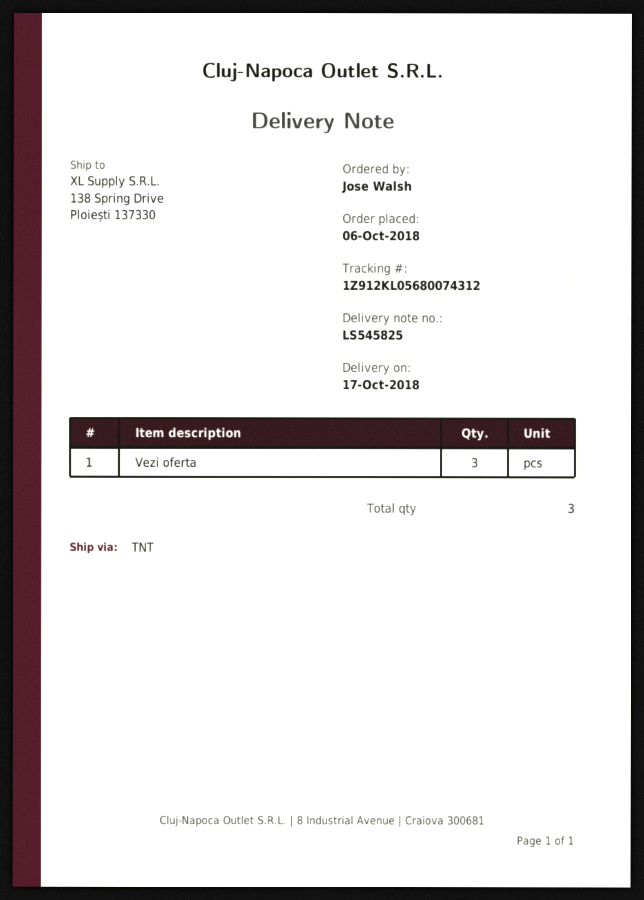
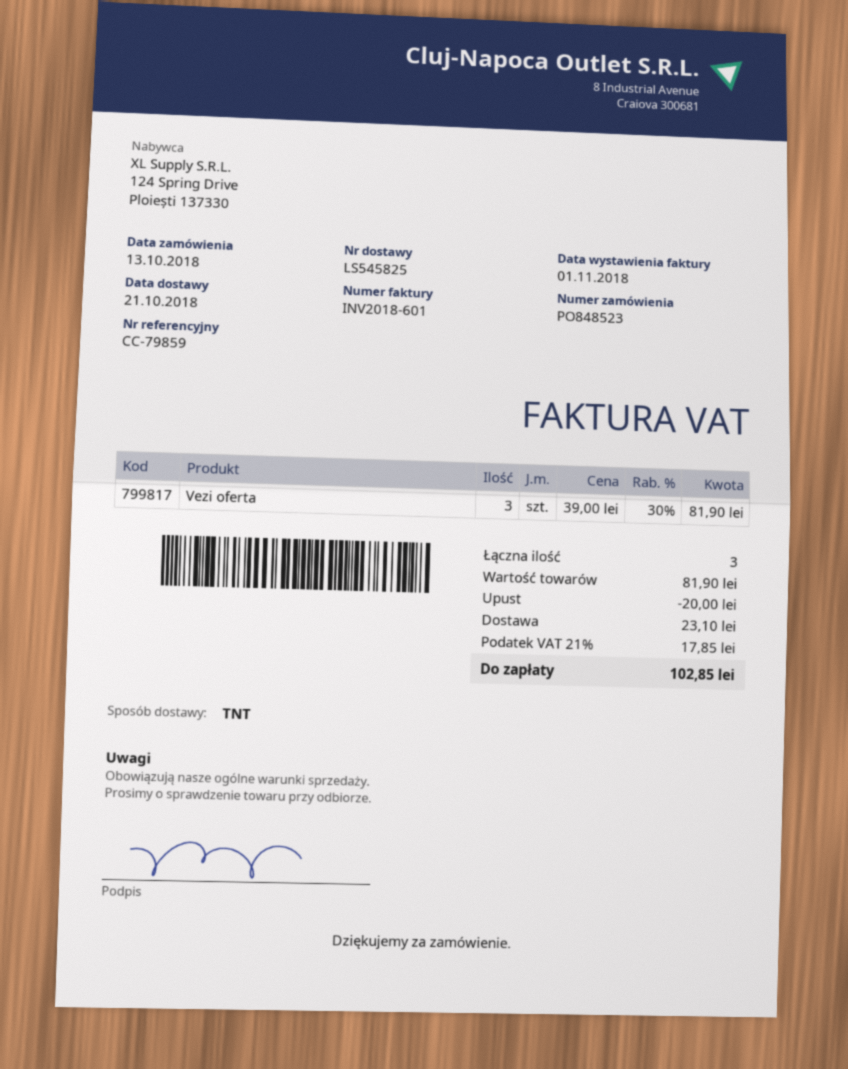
order date: 2018-10-06 -> 2018-10-13
delivery date: 2018-10-17 -> 2018-10-21

